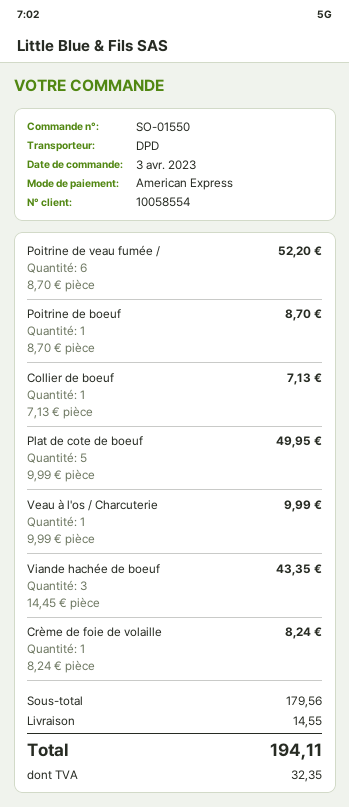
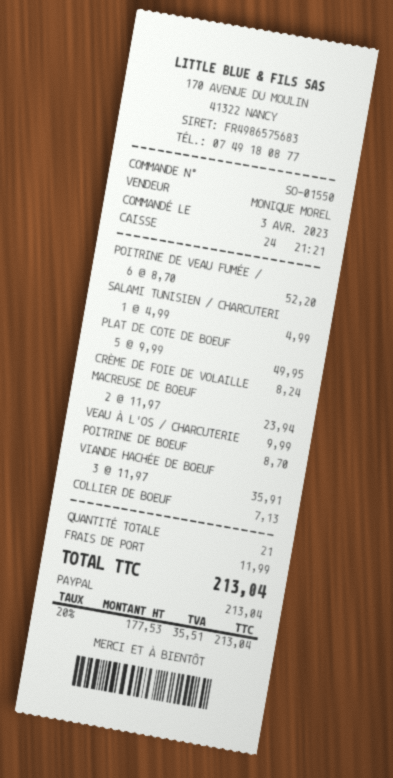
payment method: American Express -> PayPal
Viande hachée de boeuf: 3 x 14.45 = 43.35 -> 3 x 11.97 = 35.91
SALAMI TUNISIEN / CHARCUTERI: none -> 1 x 4.99 = 4.99
MACREUSE DE BOEUF: none -> 2 x 11.97 = 23.94
shipping: 14.55 -> 11.99
tax: 32.35 -> 35.51
total: 194.11 -> 213.04

